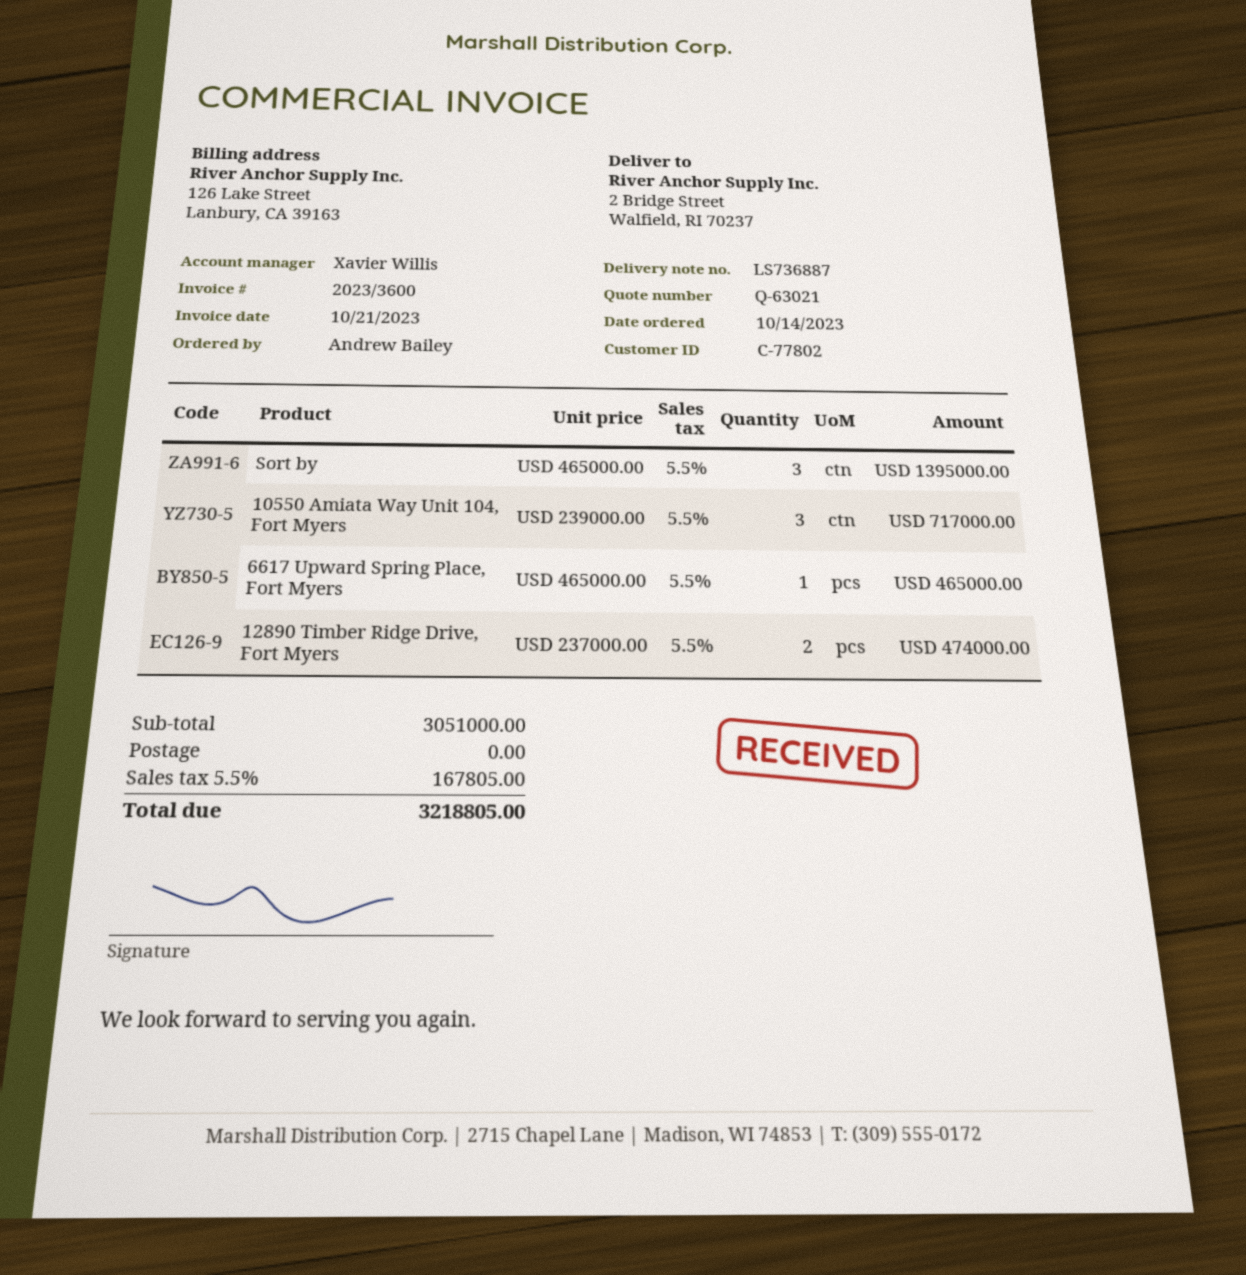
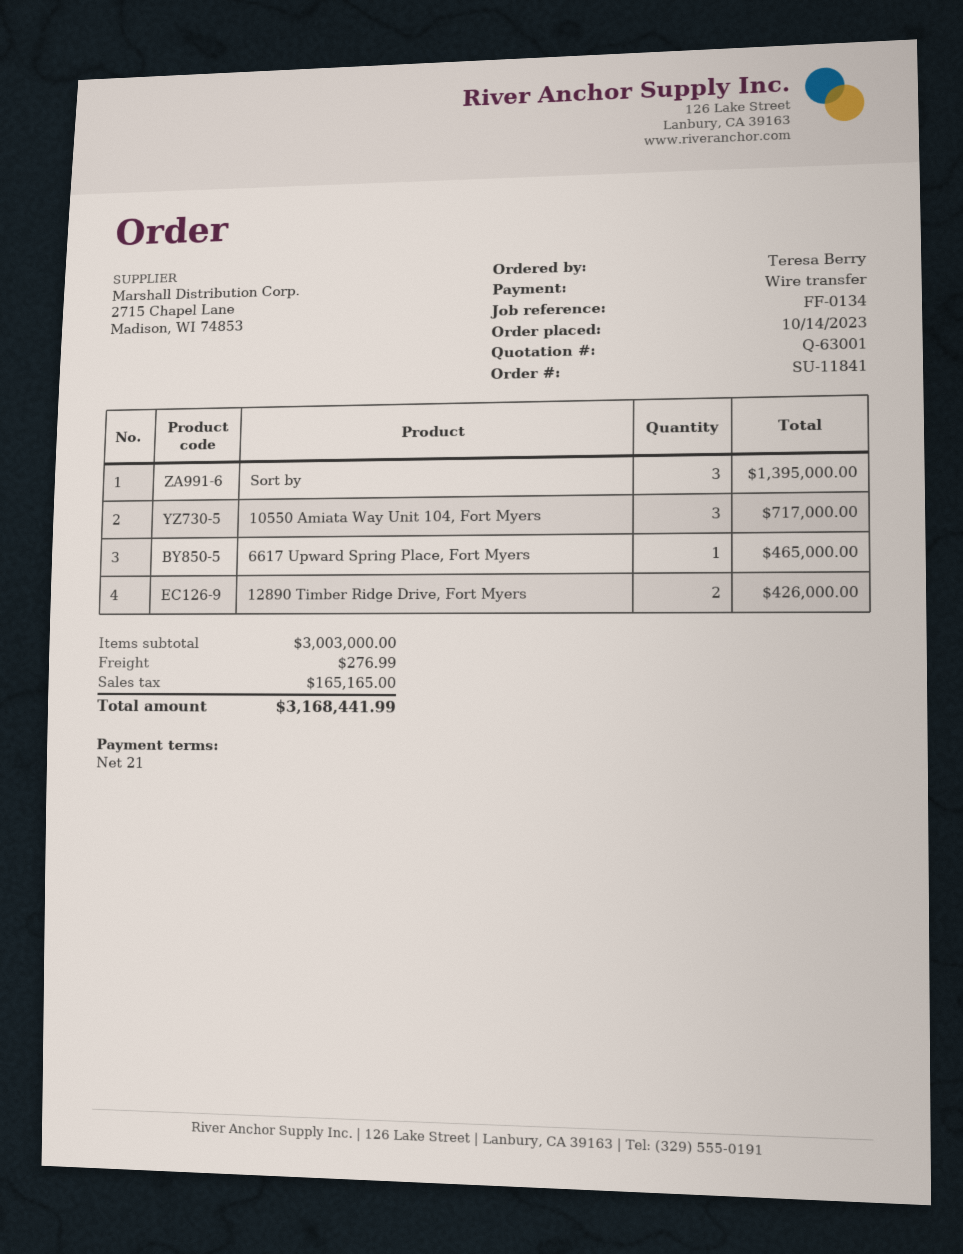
quote number: Q-63021 -> Q-63001
ordered by: Andrew Bailey -> Teresa Berry
12890 Timber Ridge Drive, Fort Myers: 2 for 474000.00 -> 2 for 426000.00
subtotal: 3051000.00 -> 3003000.00
shipping: 0.00 -> 276.99
tax: 167805.00 -> 165165.00
total: 3218805.00 -> 3168441.99

